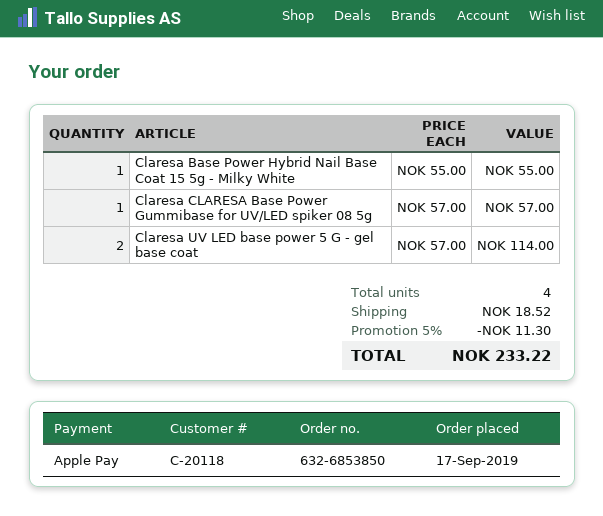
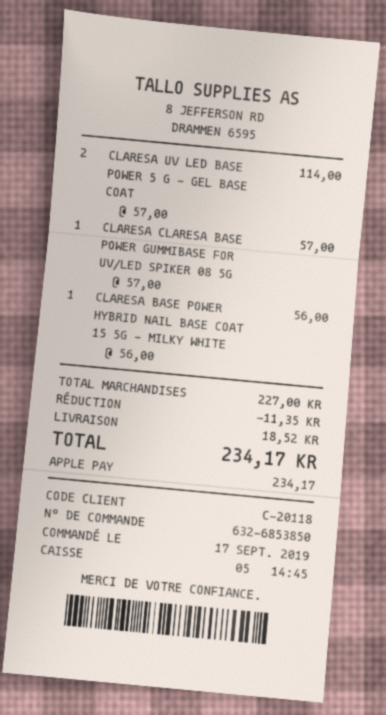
Claresa Base Power Hybrid Nail Base Coat 15 5g - Milky White: 1 x 55.00 = 55.00 -> 1 x 56.00 = 56.00
discount: 11.30 -> 11.35
total: 233.22 -> 234.17

